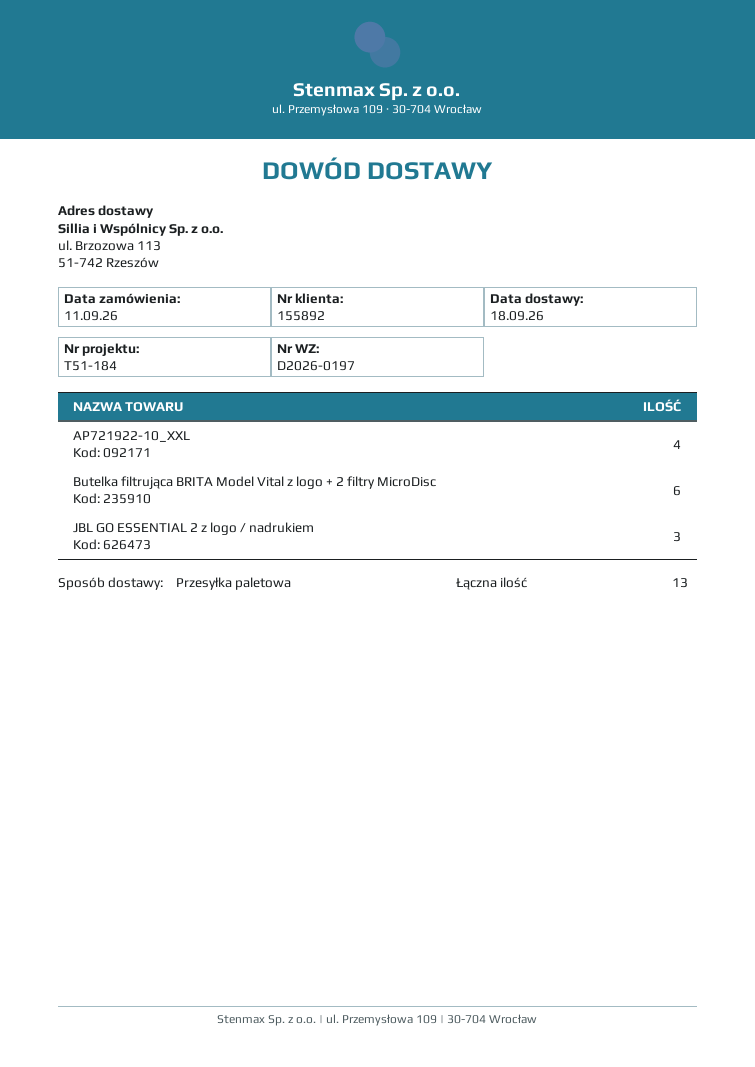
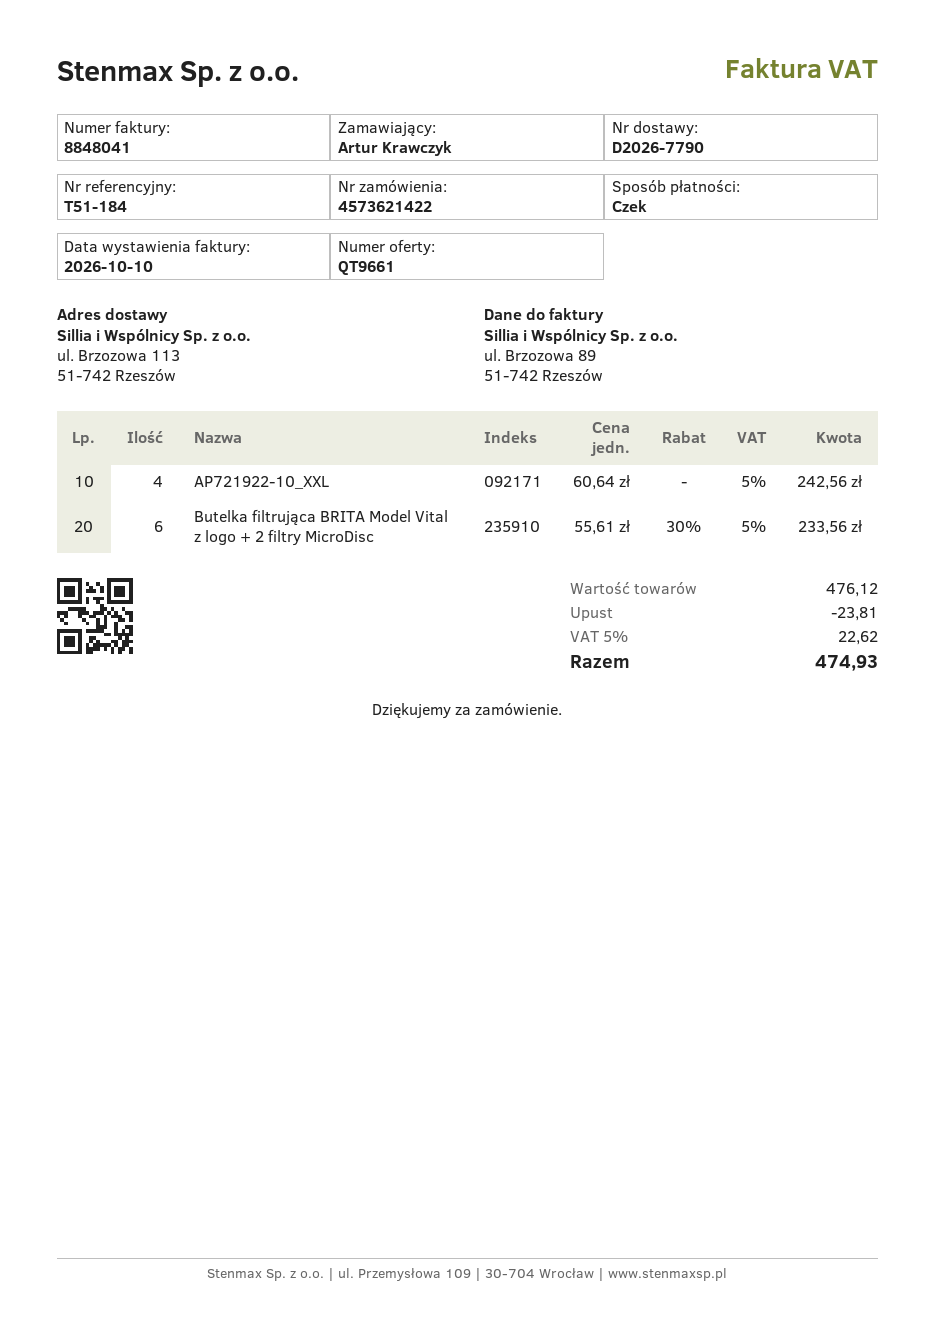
delivery note number: D2026-0197 -> D2026-7790
JBL GO ESSENTIAL 2 z logo / nadrukiem: 3 -> none

